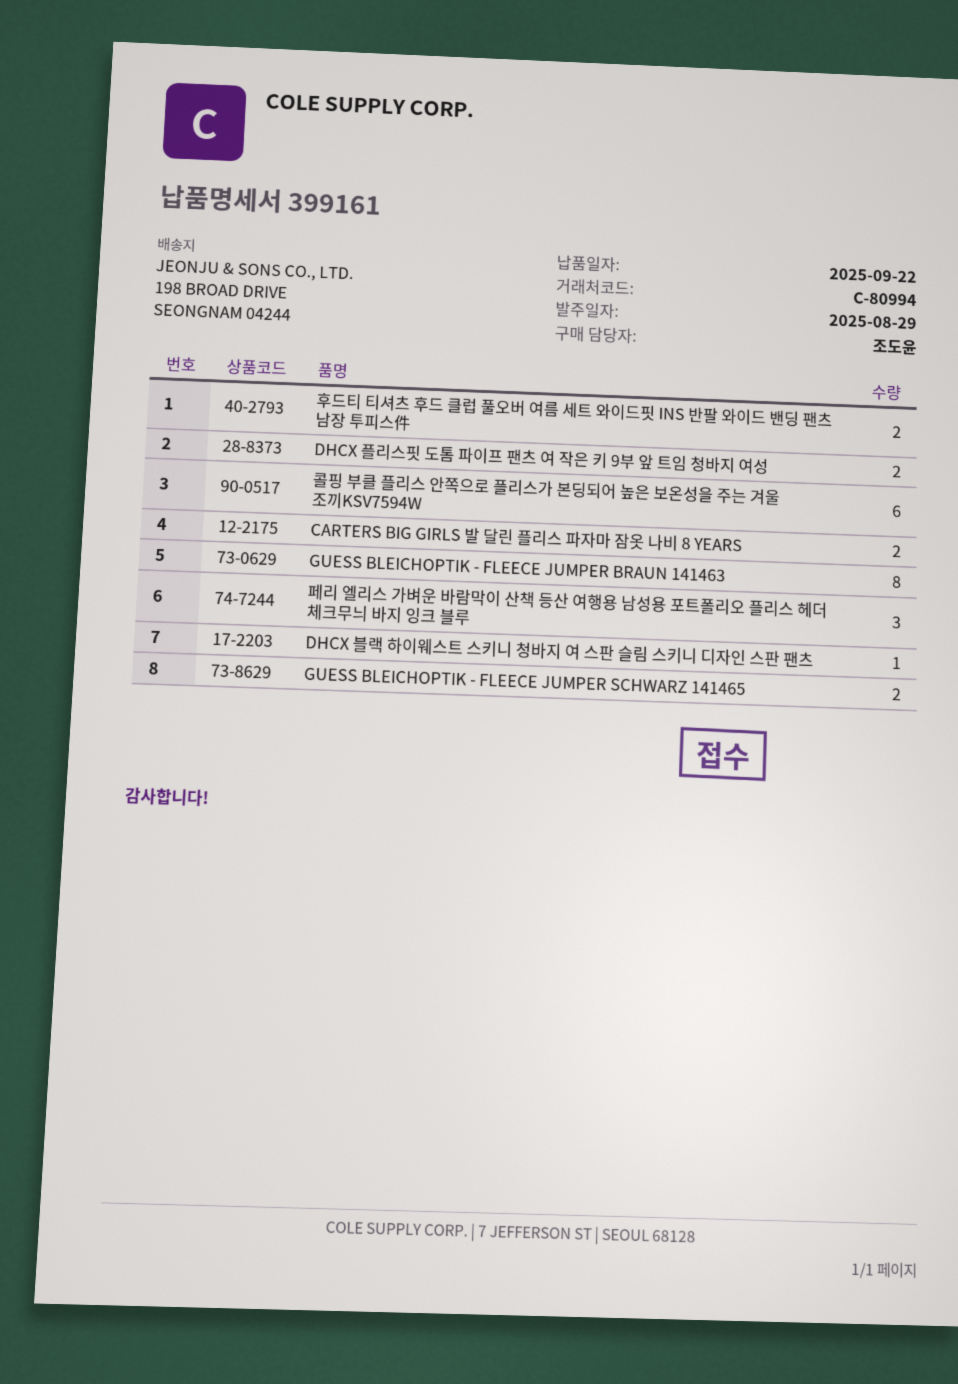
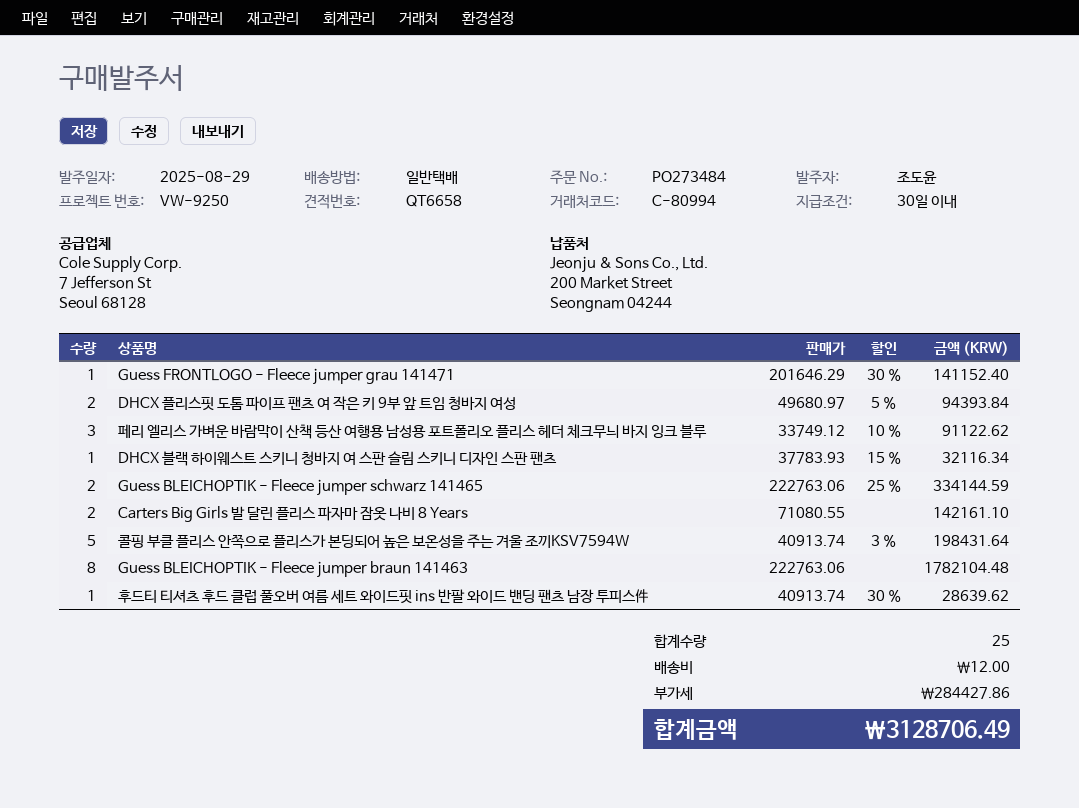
ship to: 198 BROAD DRIVE, SEONGNAM 04244 -> 200 Market Street, Seongnam 04244
후드티 티셔츠 후드 클럽 풀오버 여름 세트 와이드핏 INS 반팔 와이드 밴딩 팬츠 남장 투피스件: 2 -> 1
콜핑 부클 플리스 안쪽으로 플리스가 본딩되어 높은 보온성을 주는 겨울 조끼KSV7594W: 6 -> 5
Guess FRONTLOGO - Fleece jumper grau 141471: none -> 1

